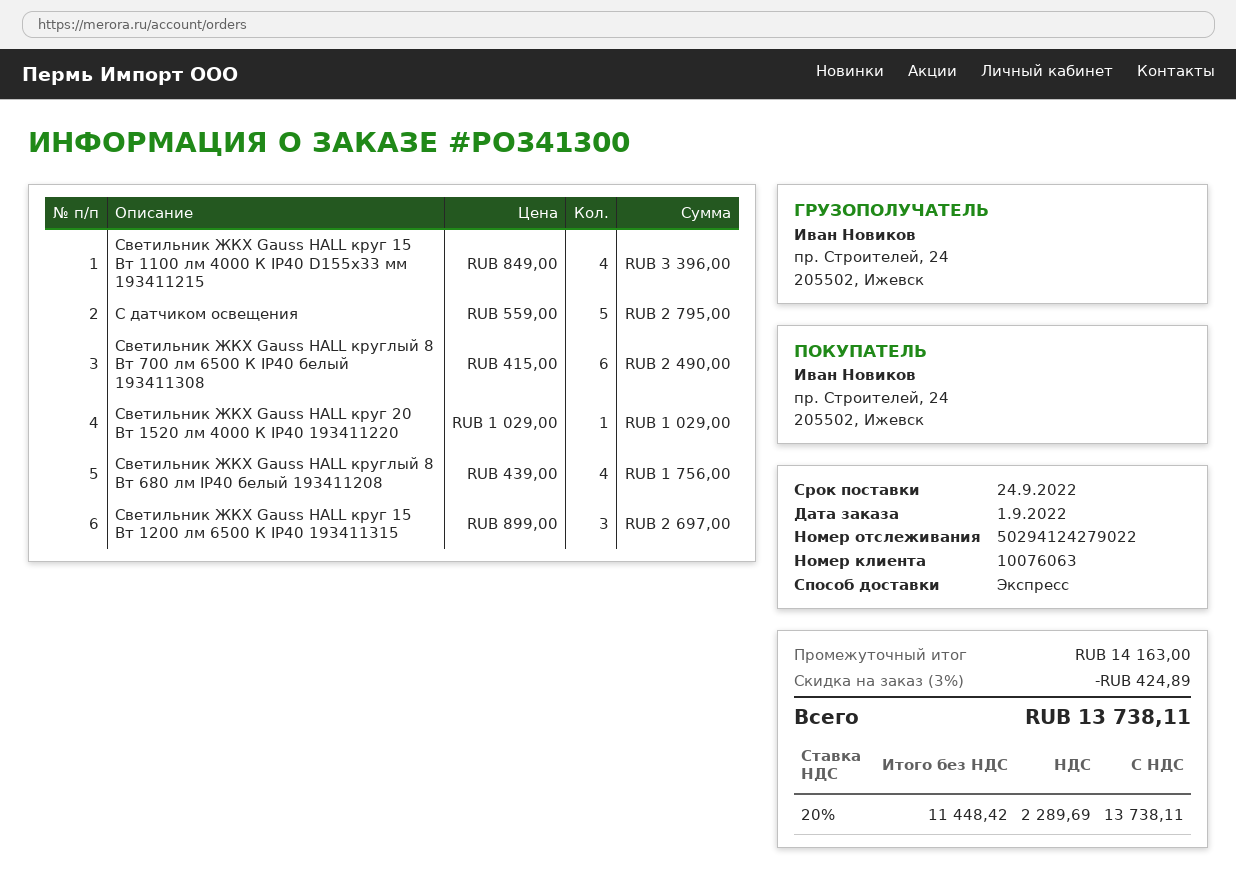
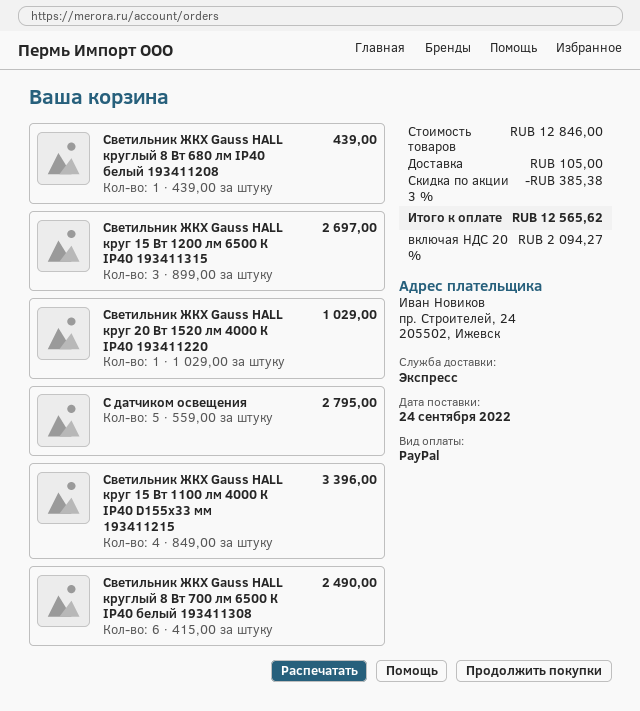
Светильник ЖКХ Gauss HALL круглый 8 Вт 680 лм IP40 белый 193411208: 4 x 439.00 = 1756.00 -> 1 x 439.00 = 439.00
subtotal: 14163.00 -> 12846.00
discount: 3% = 424.89 -> 3% = 385.38
shipping: none -> 105.00
tax: 20% = 2289.69 -> 20% = 2094.27
total: 13738.11 -> 12565.62

